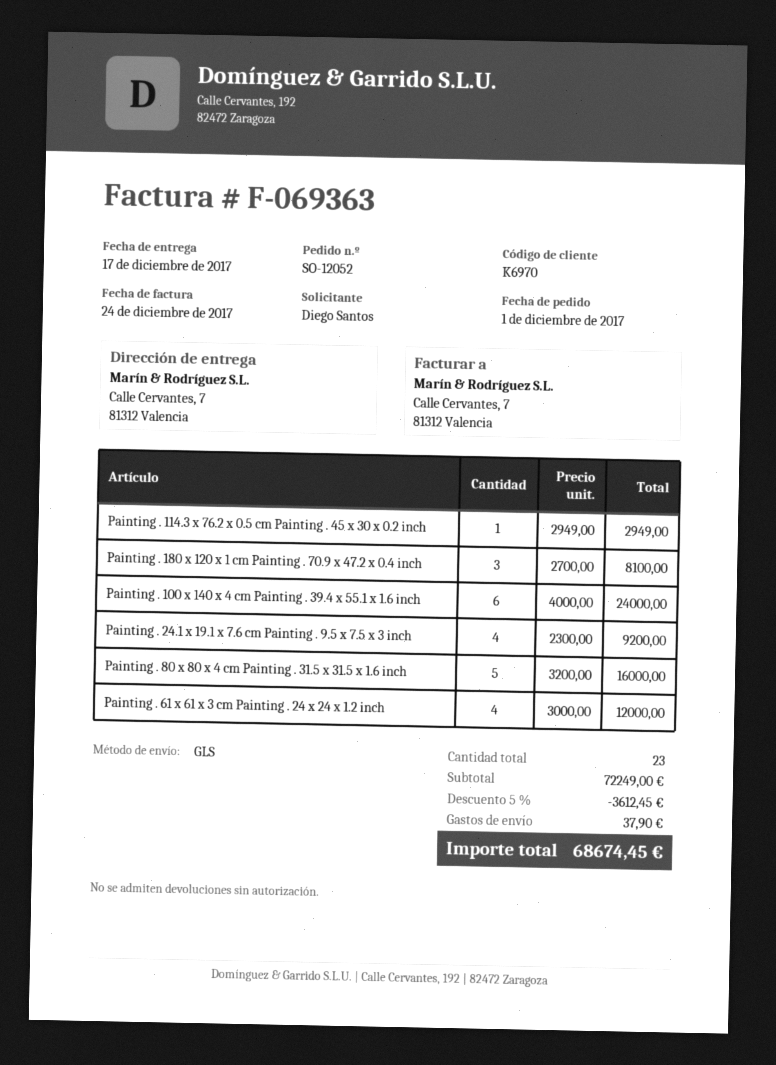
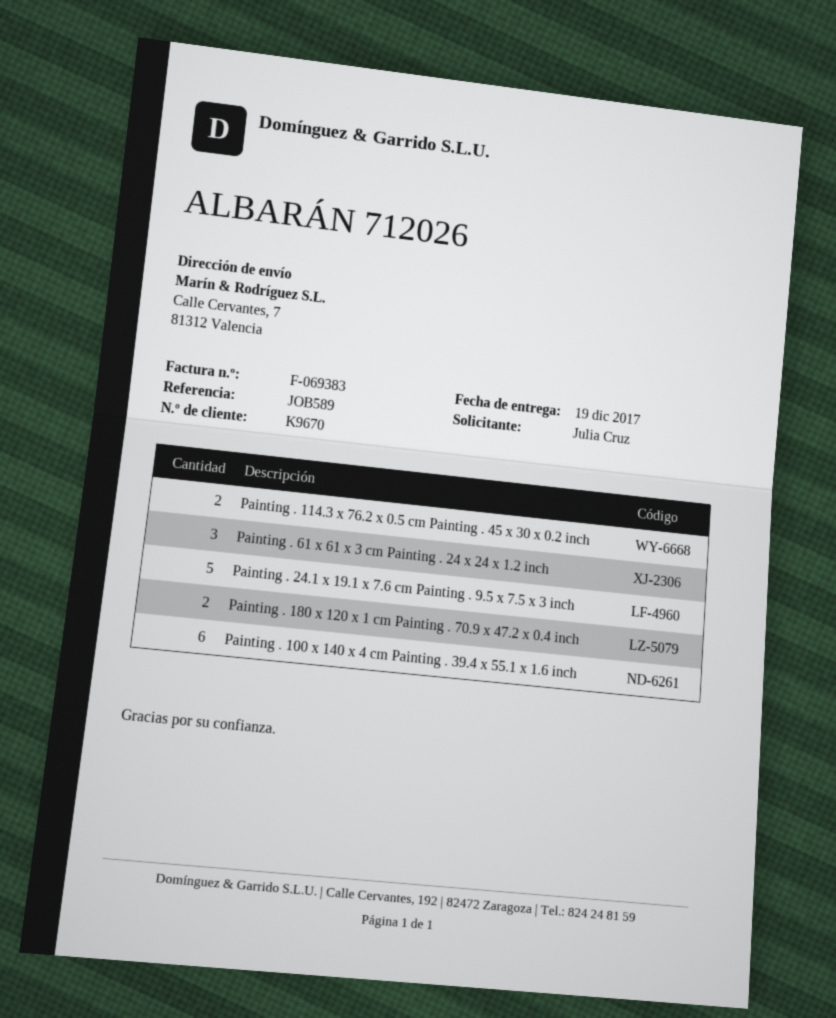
delivery date: 2017-12-17 -> 2017-12-19
invoice number: F-069363 -> F-069383
customer number: K6970 -> K9670
ordered by: Diego Santos -> Julia Cruz
Painting . 114.3 x 76.2 x 0.5 cm Painting . 45 x 30 x 0.2 inch: 1 -> 2
Painting . 180 x 120 x 1 cm Painting . 70.9 x 47.2 x 0.4 inch: 3 -> 2
Painting . 24.1 x 19.1 x 7.6 cm Painting . 9.5 x 7.5 x 3 inch: 4 -> 5
Painting . 80 x 80 x 4 cm Painting . 31.5 x 31.5 x 1.6 inch: 5 -> none
Painting . 61 x 61 x 3 cm Painting . 24 x 24 x 1.2 inch: 4 -> 3

